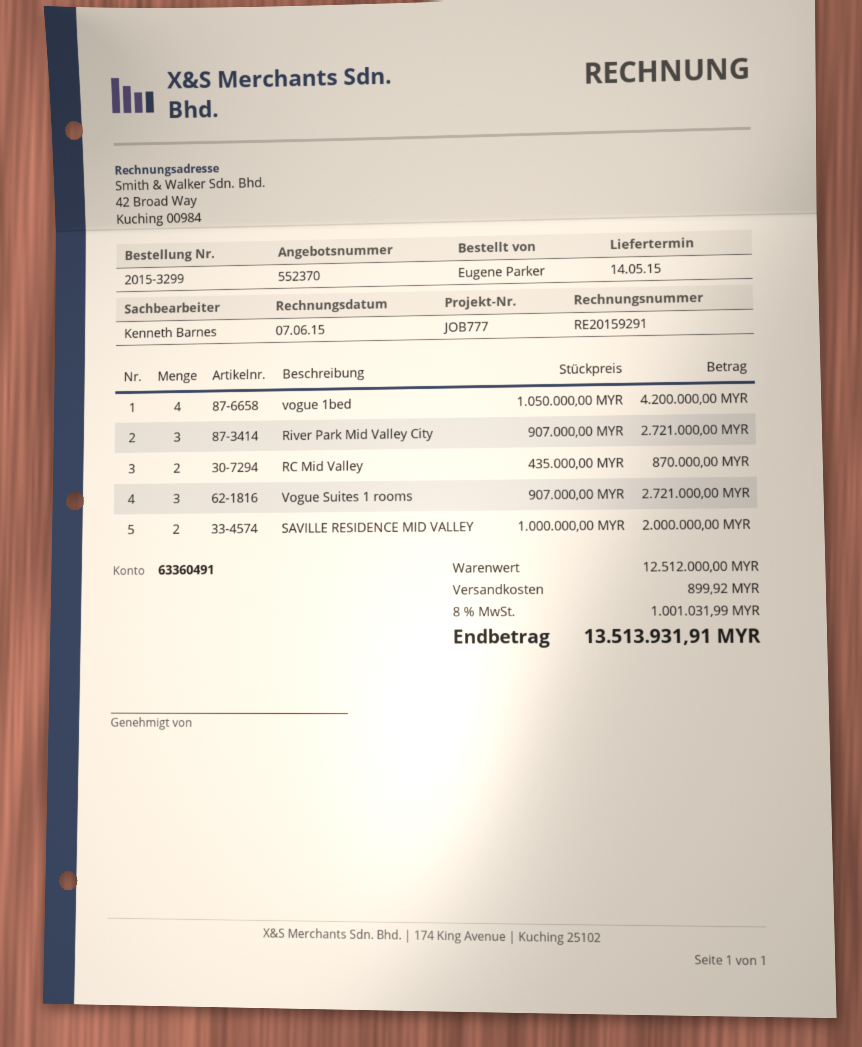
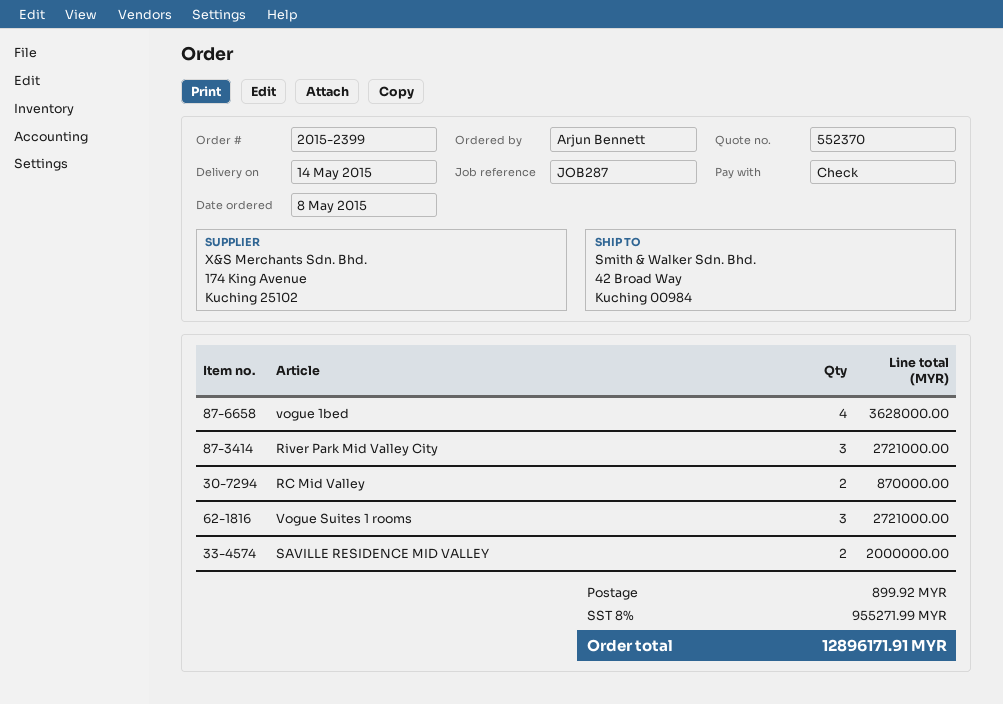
order number: 2015-3299 -> 2015-2399
reference: JOB777 -> JOB287
ordered by: Eugene Parker -> Arjun Bennett
vogue 1bed: 4 for 4200000.00 -> 4 for 3628000.00
tax: 8% = 1001031.99 -> 8% = 955271.99
total: 13513931.91 -> 12896171.91

